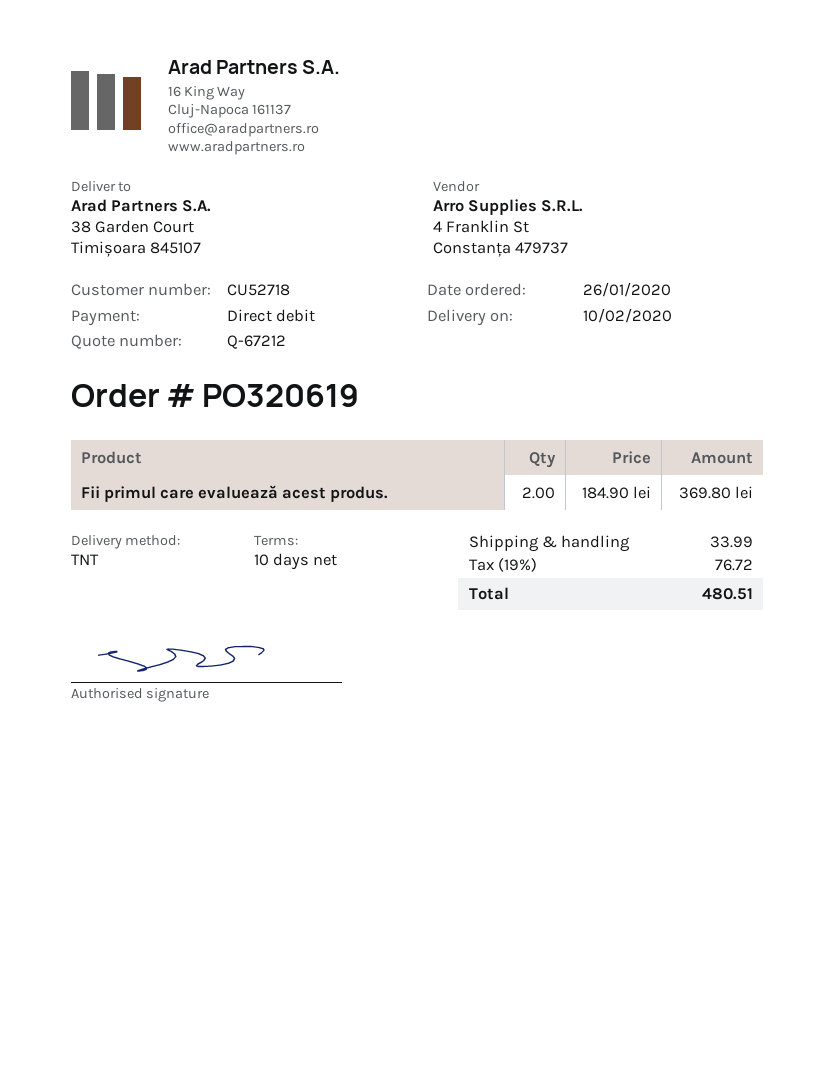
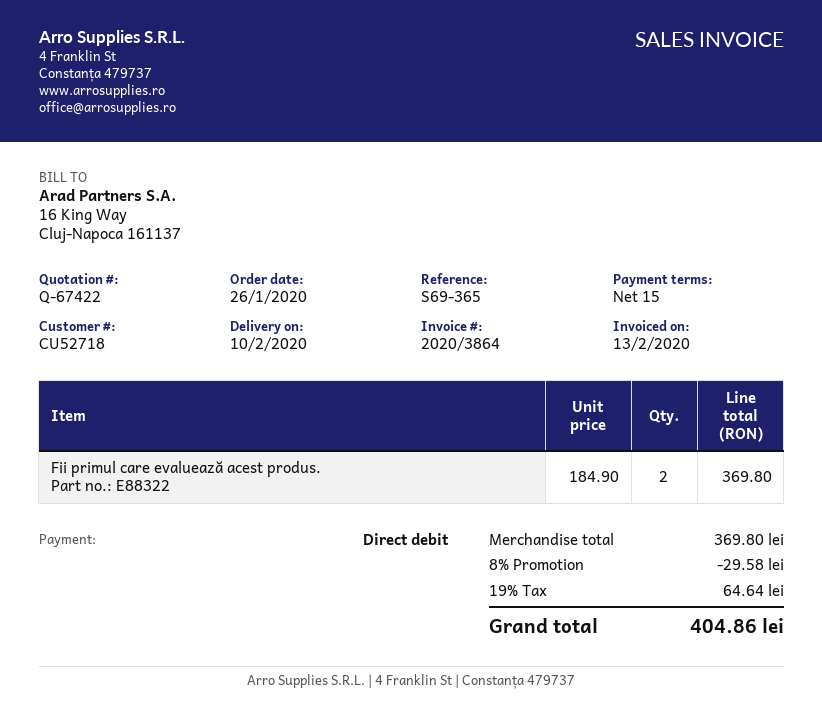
quote number: Q-67212 -> Q-67422
payment terms: 10 days -> 15 days
discount: none -> 8% = 29.58
shipping: 33.99 -> none
tax: 19% = 76.72 -> 19% = 64.64
total: 480.51 -> 404.86

